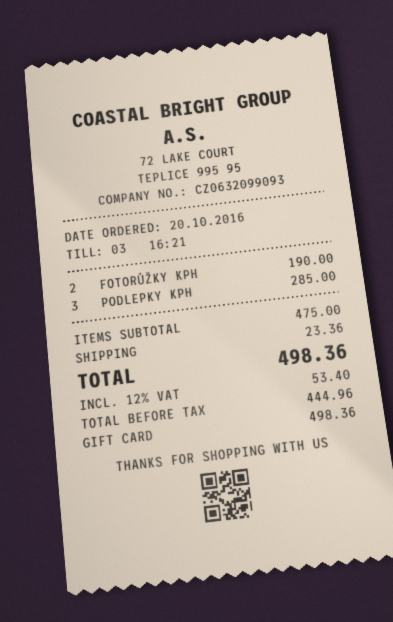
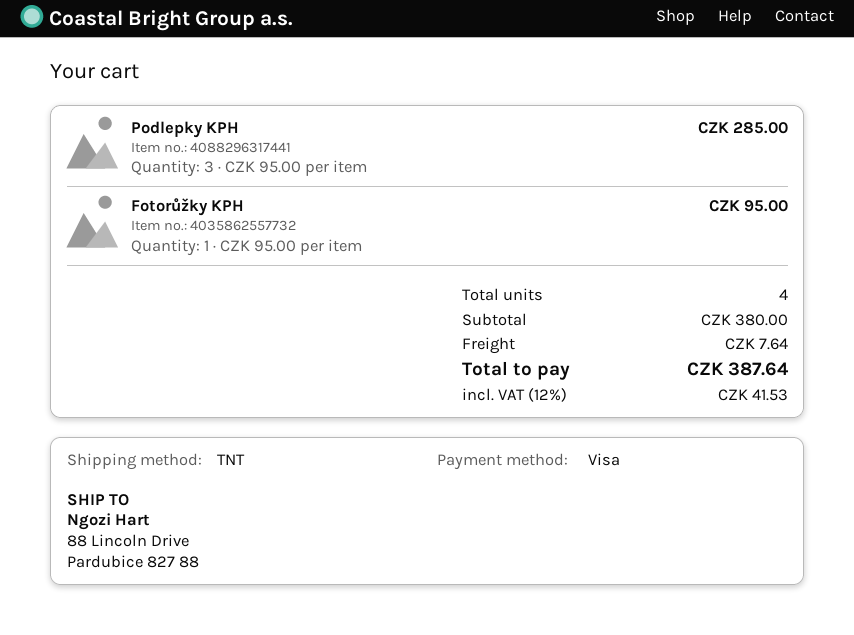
payment method: gift card -> Visa
FOTORŮŽKY KPH: 2 for 190.00 -> 1 for 95.00
subtotal: 475.00 -> 380.00
shipping: 23.36 -> 7.64
tax: 12% = 53.40 -> 12% = 41.53
total: 498.36 -> 387.64

